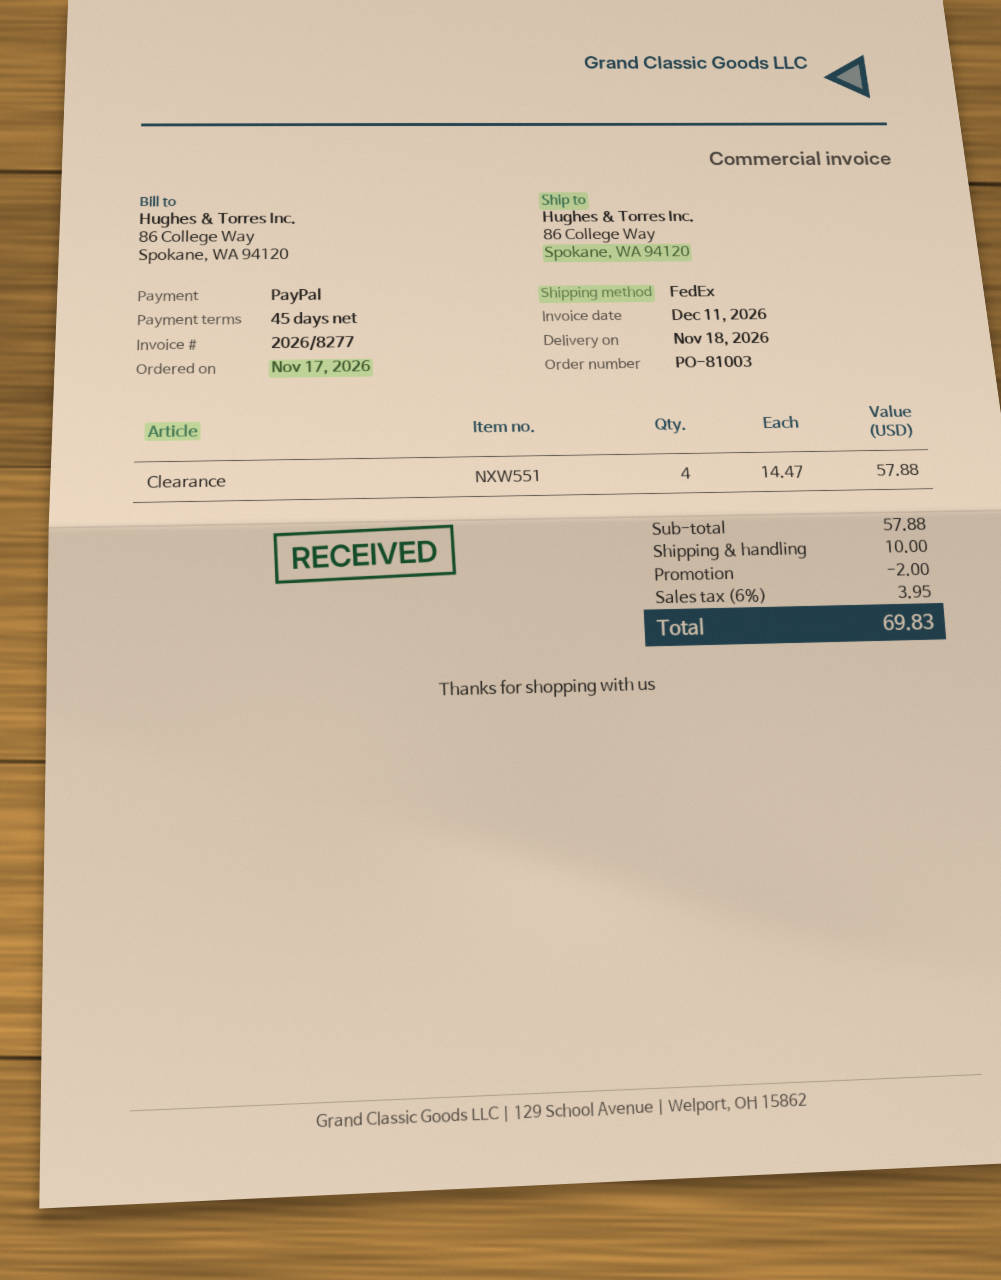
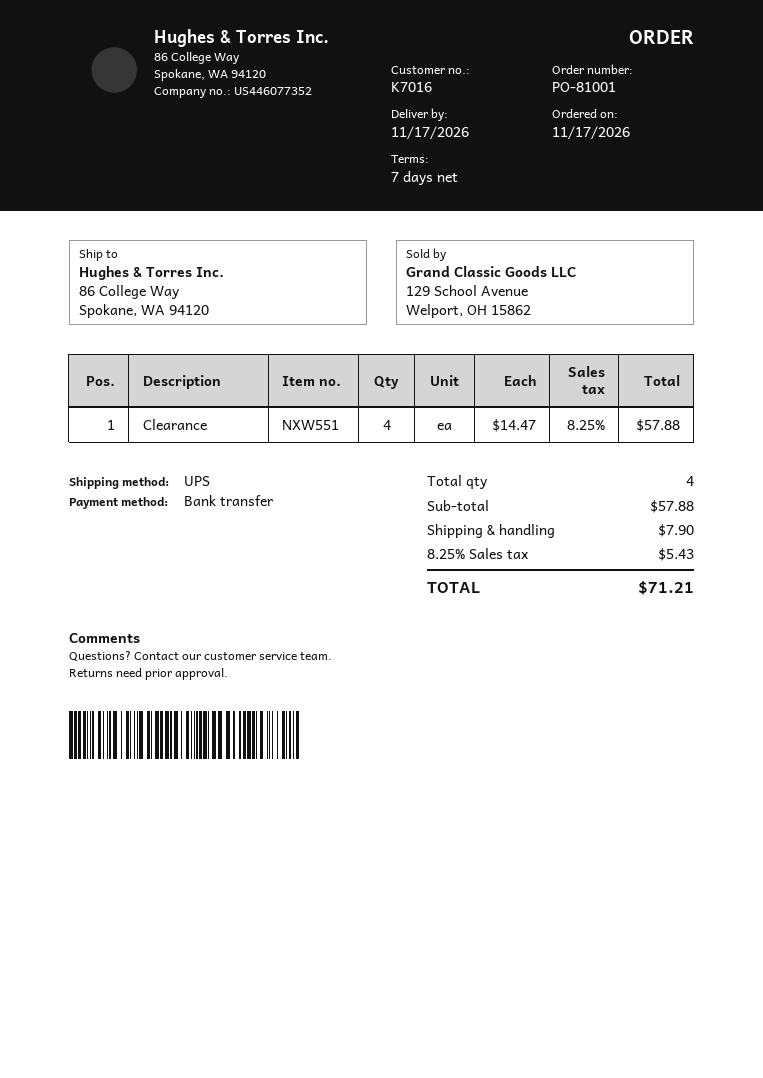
order number: PO-81003 -> PO-81001
delivery date: 2026-11-18 -> 2026-11-17
payment terms: 45 days -> 7 days
payment method: PayPal -> bank transfer
shipping method: FedEx -> UPS
discount: 2.00 -> none
shipping: 10.00 -> 7.90
tax: 6% = 3.95 -> 8.25% = 5.43
total: 69.83 -> 71.21

